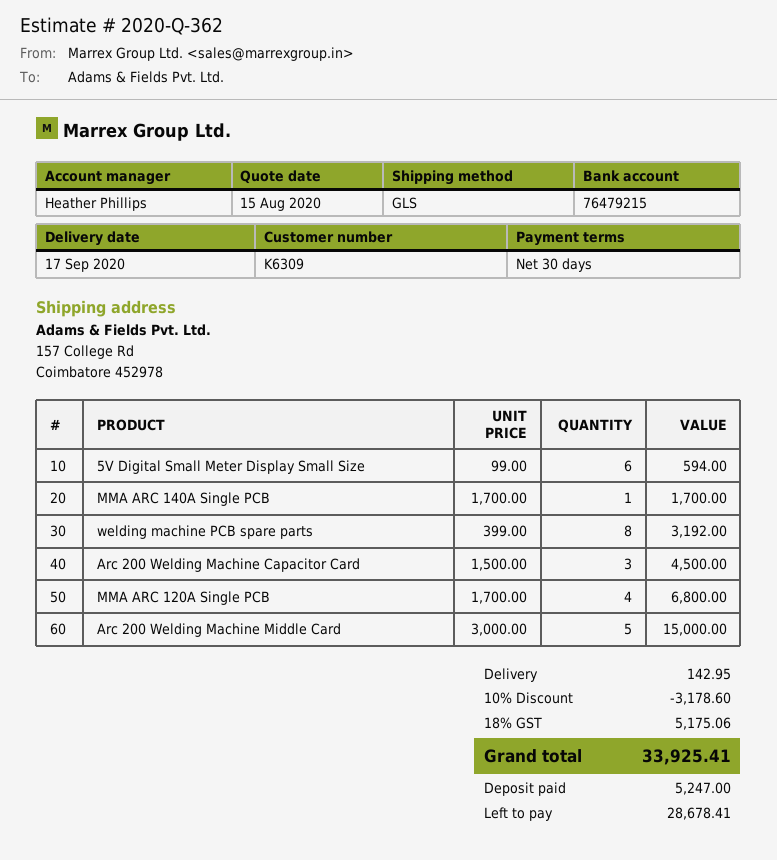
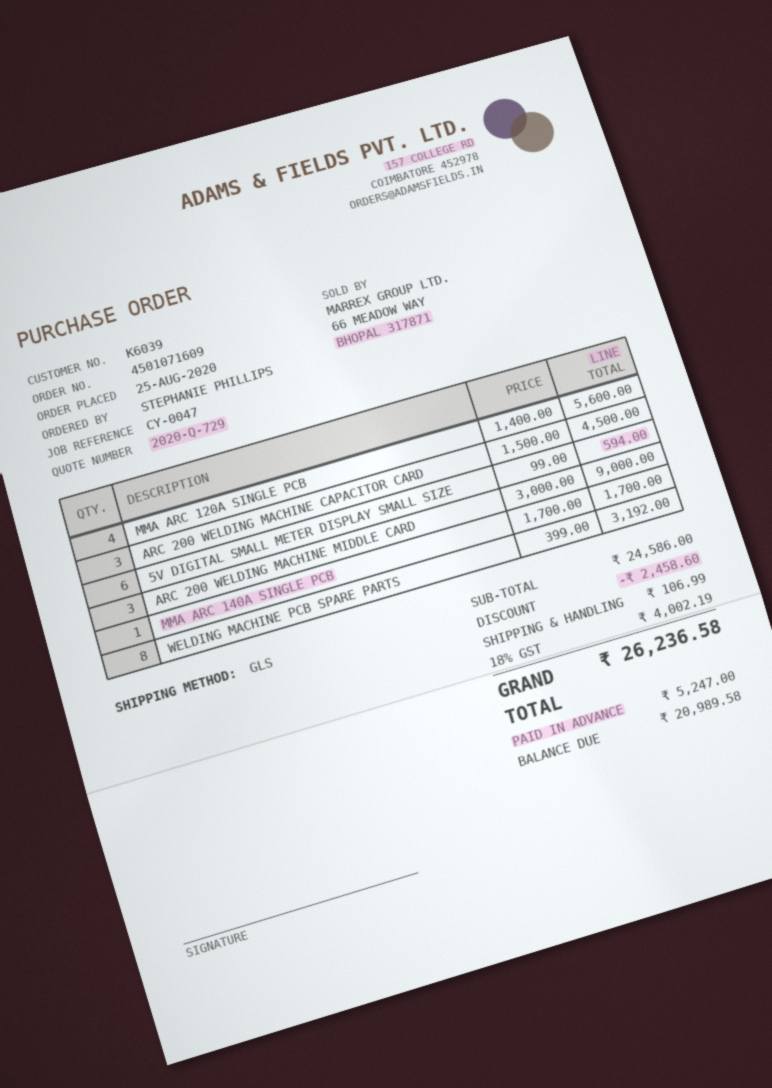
quote number: 2020-Q-362 -> 2020-Q-729
customer number: K6309 -> K6039
MMA ARC 120A Single PCB: 4 x 1700.00 = 6800.00 -> 4 x 1400.00 = 5600.00
Arc 200 Welding Machine Middle Card: 5 x 3000.00 = 15000.00 -> 3 x 3000.00 = 9000.00
discount: 3178.60 -> 2458.60
shipping: 142.95 -> 106.99
tax: 18% = 5175.06 -> 18% = 4002.19
total: 33925.41 -> 26236.58
balance: 28678.41 -> 20989.58

